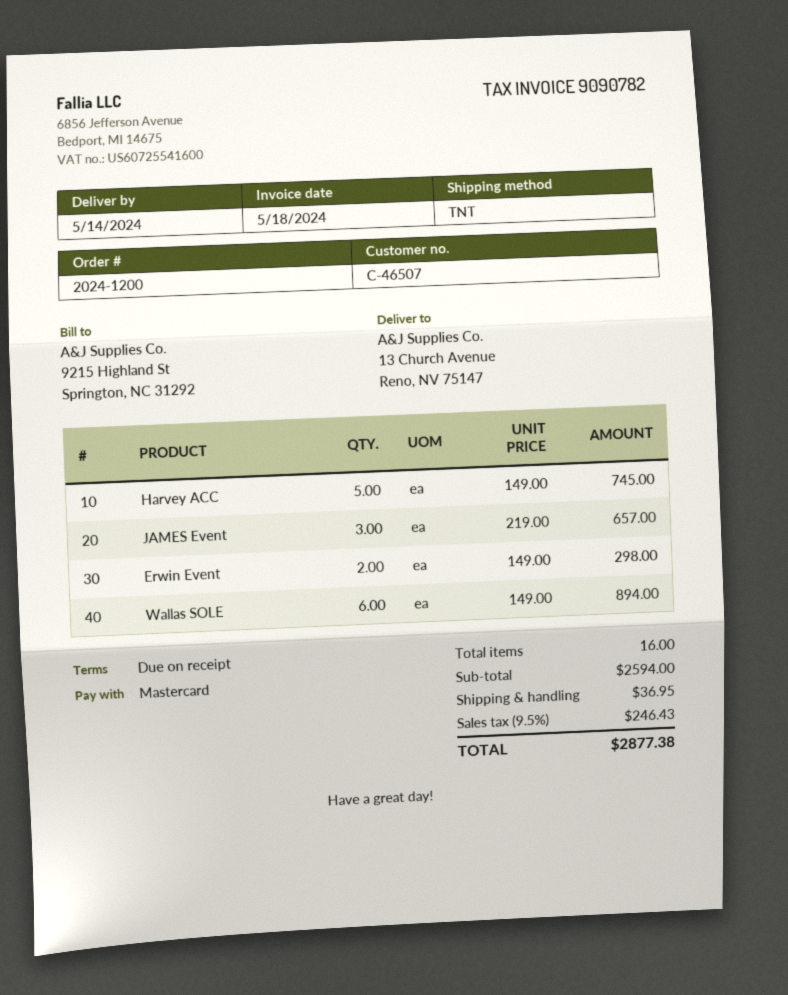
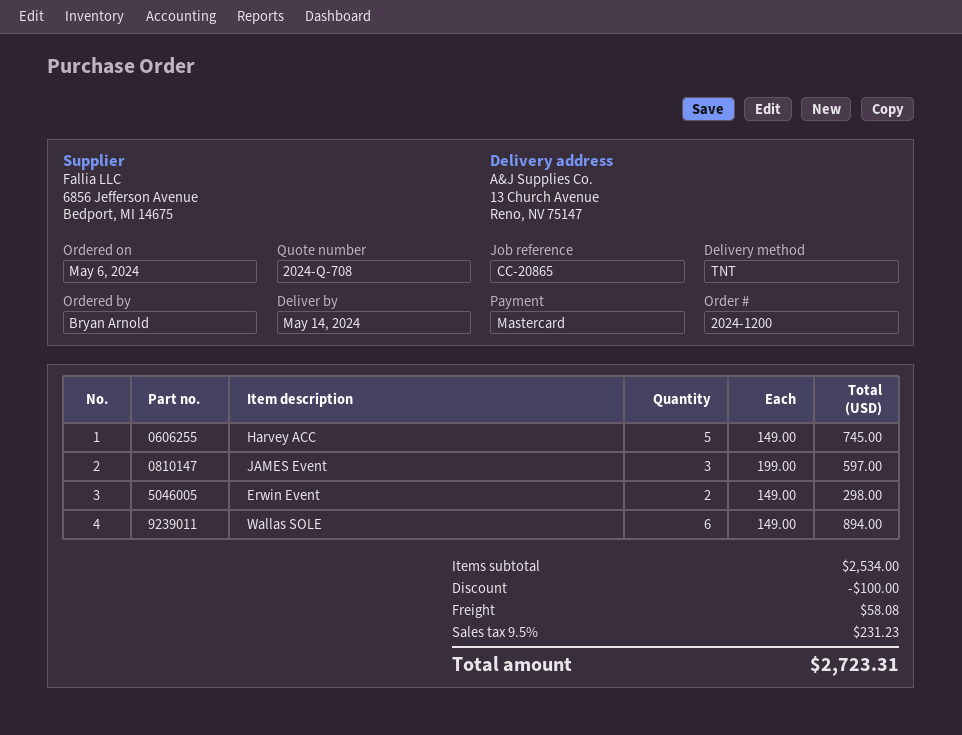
JAMES Event: 3 x 219.00 = 657.00 -> 3 x 199.00 = 597.00
subtotal: 2594.00 -> 2534.00
discount: none -> 100.00
shipping: 36.95 -> 58.08
tax: 9.5% = 246.43 -> 9.5% = 231.23
total: 2877.38 -> 2723.31

